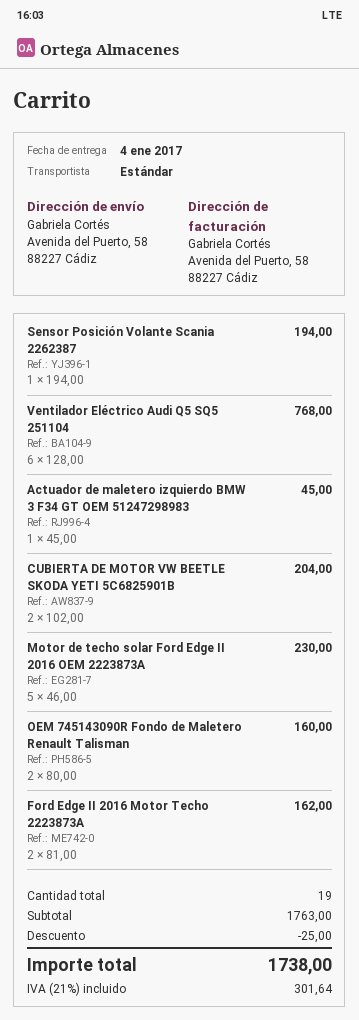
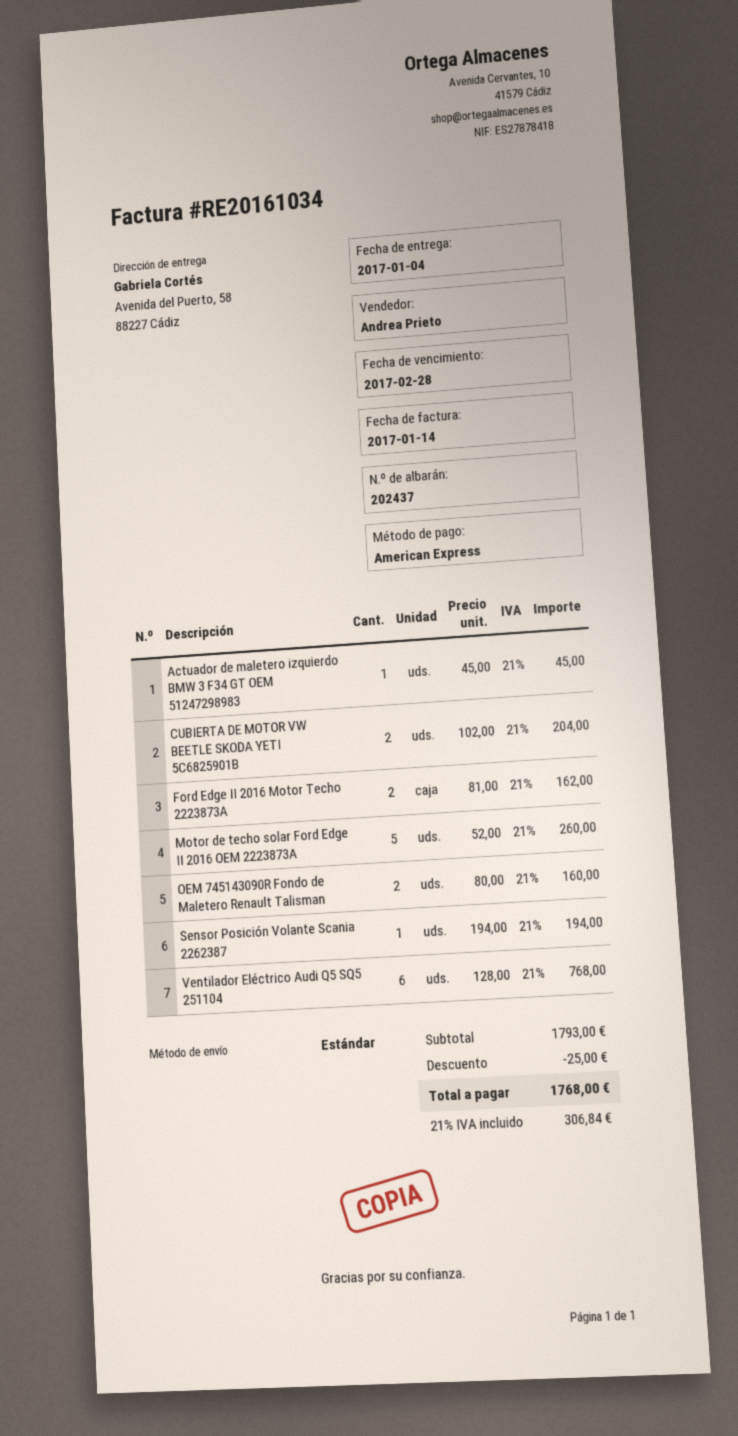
Motor de techo solar Ford Edge II 2016 OEM 2223873A: 5 x 46.00 = 230.00 -> 5 x 52.00 = 260.00
subtotal: 1763.00 -> 1793.00
tax: 21% = 301.64 -> 21% = 306.84
total: 1738.00 -> 1768.00

